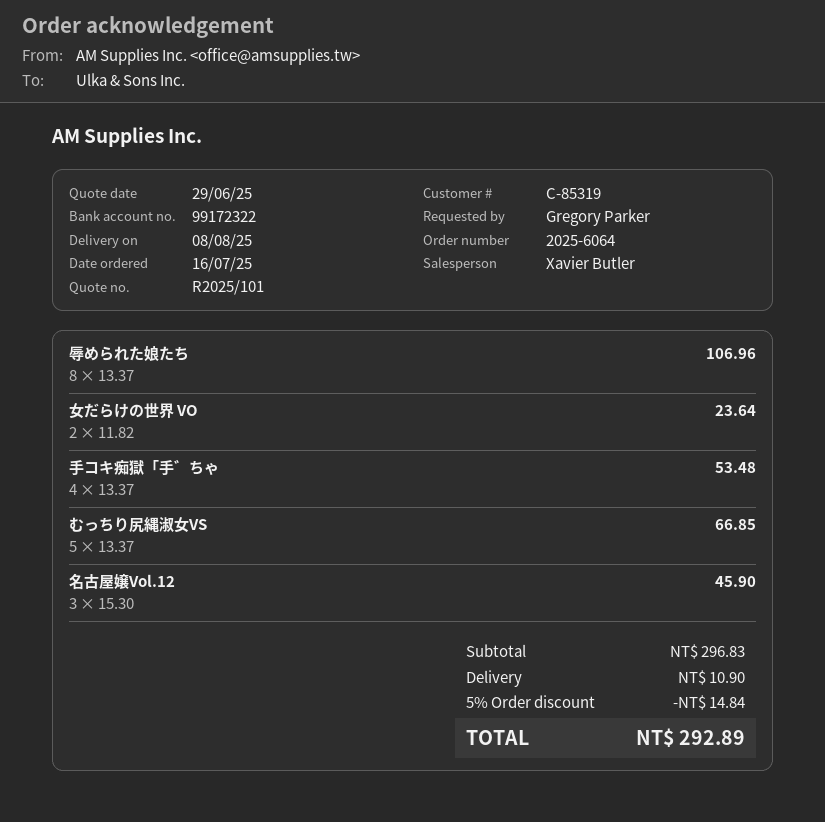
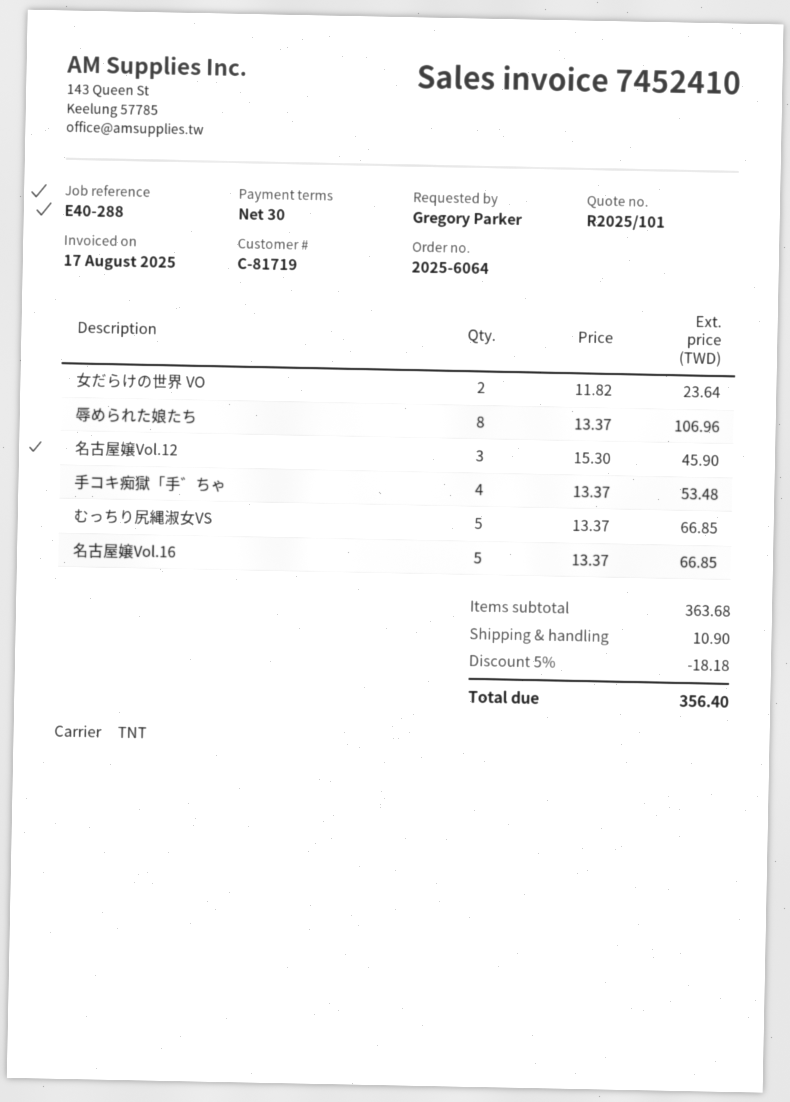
customer number: C-85319 -> C-81719
名古屋嬢Vol.16: none -> 5 x 13.37 = 66.85
subtotal: 296.83 -> 363.68
discount: 5% = 14.84 -> 5% = 18.18
total: 292.89 -> 356.40

